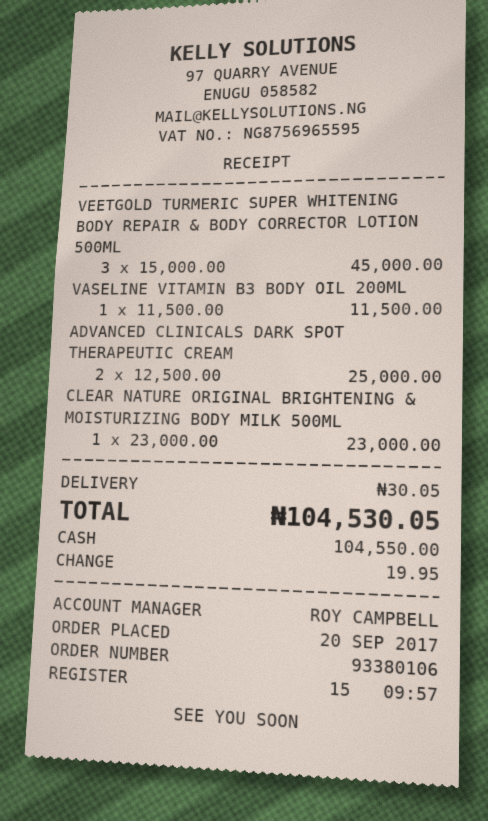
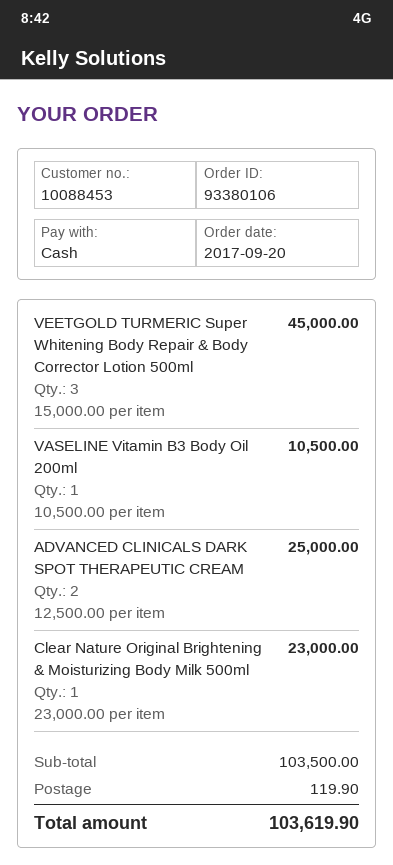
VASELINE VITAMIN B3 BODY OIL 200ML: 1 x 11500.00 = 11500.00 -> 1 x 10500.00 = 10500.00
shipping: 30.05 -> 119.90
total: 104530.05 -> 103619.90

